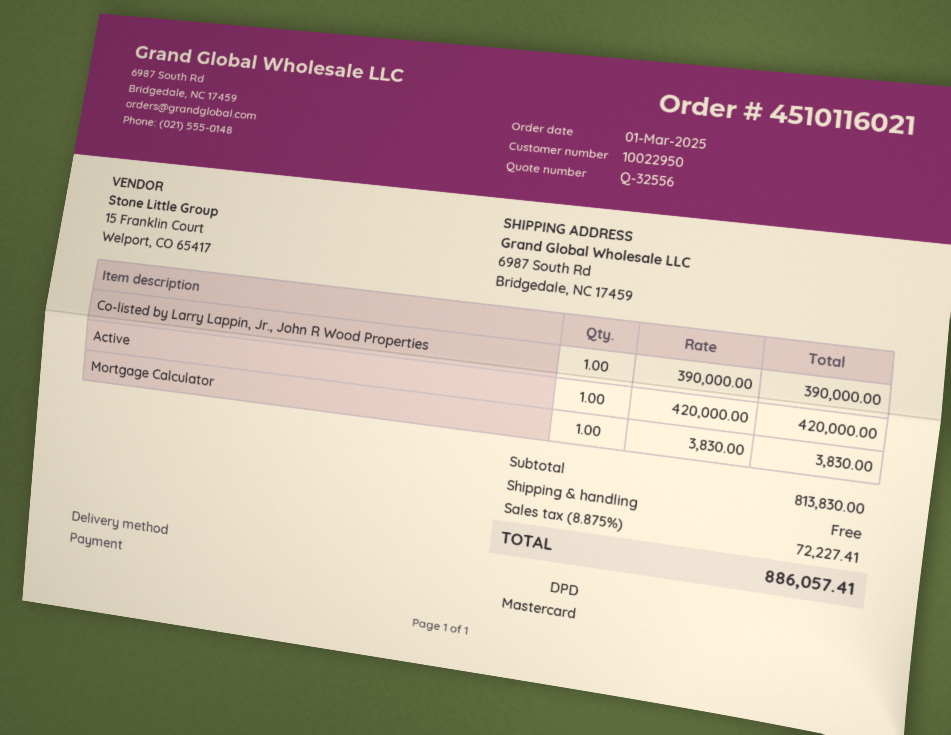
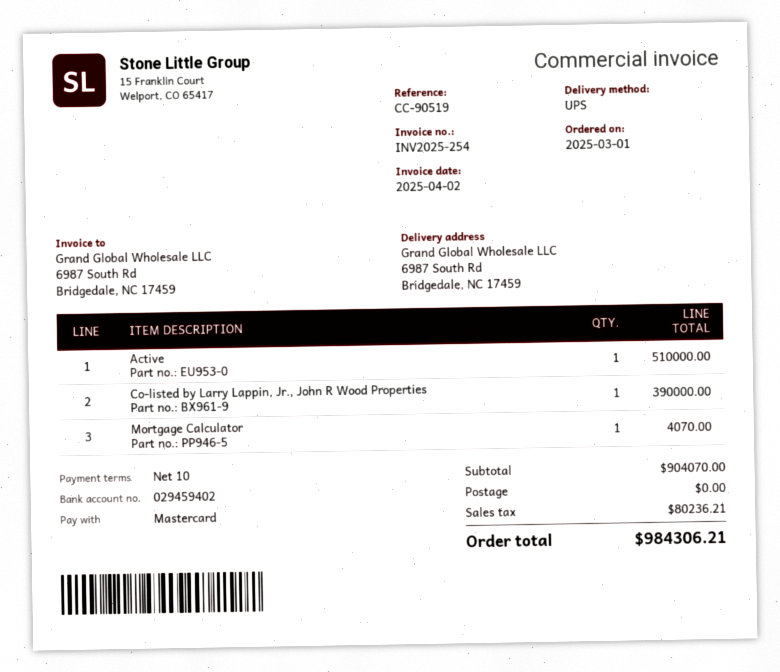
shipping method: DPD -> UPS
Active: 1 for 420000.00 -> 1 for 510000.00
Mortgage Calculator: 1 for 3830.00 -> 1 for 4070.00
subtotal: 813830.00 -> 904070.00
tax: 72227.41 -> 80236.21
total: 886057.41 -> 984306.21

